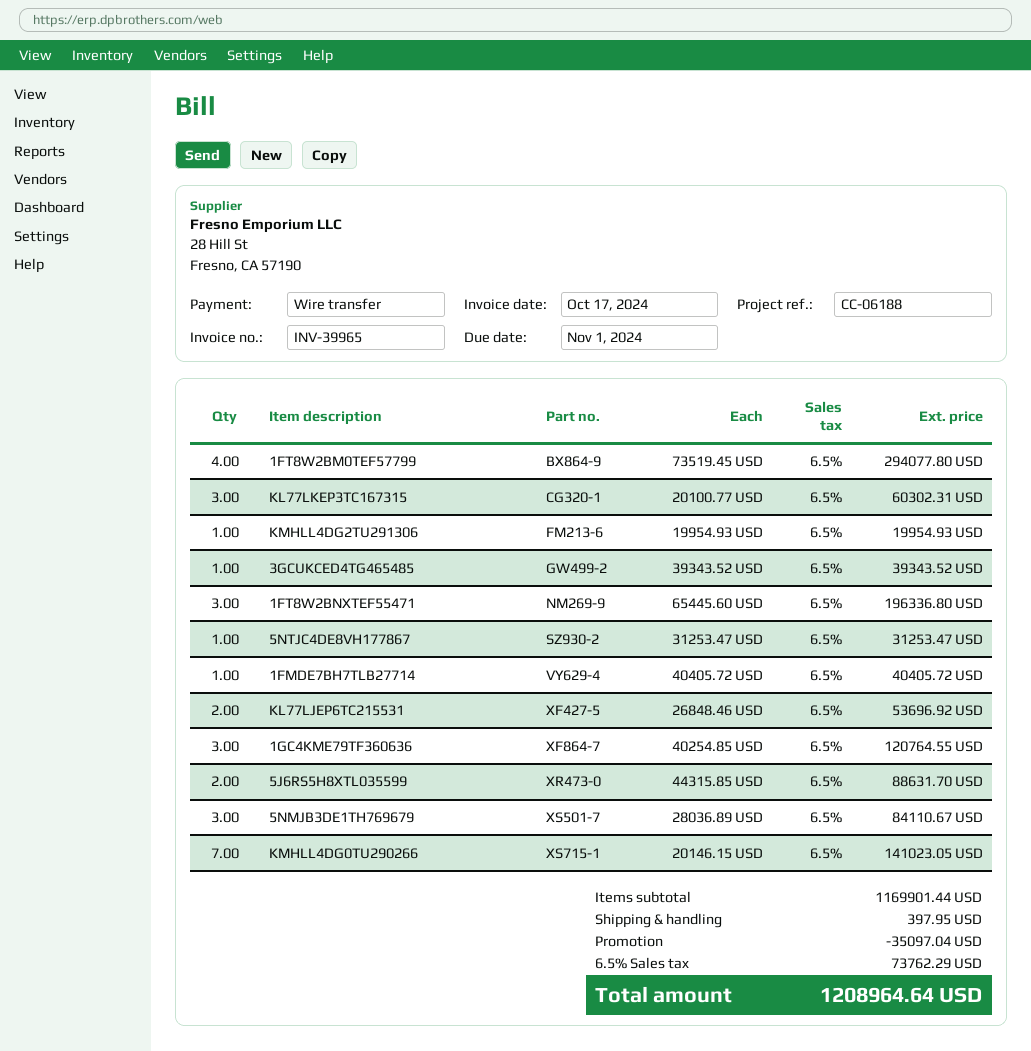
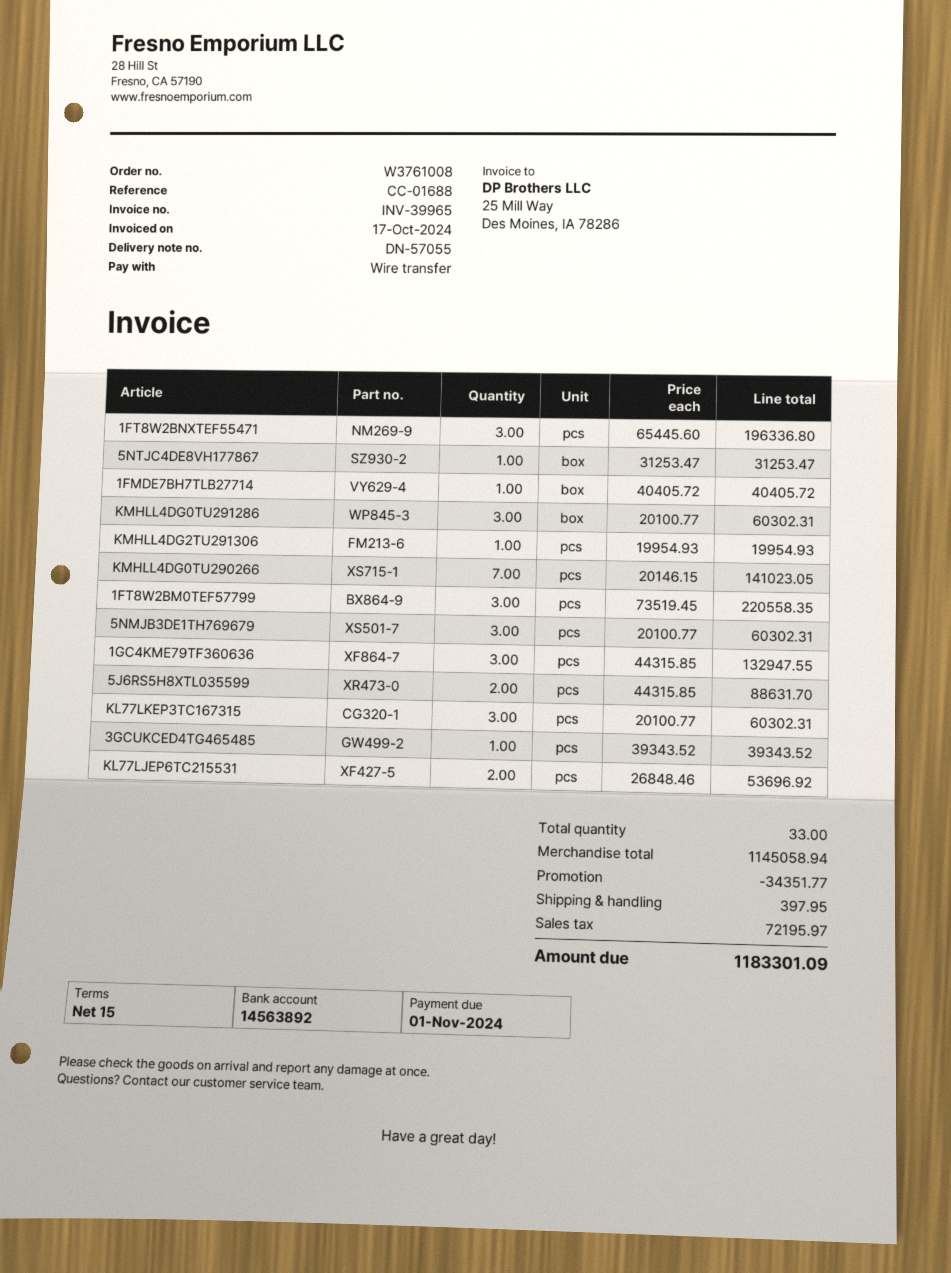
reference: CC-06188 -> CC-01688
1FT8W2BM0TEF57799: 4 x 73519.45 = 294077.80 -> 3 x 73519.45 = 220558.35
1GC4KME79TF360636: 3 x 40254.85 = 120764.55 -> 3 x 44315.85 = 132947.55
5NMJB3DE1TH769679: 3 x 28036.89 = 84110.67 -> 3 x 20100.77 = 60302.31
KMHLL4DG0TU291286: none -> 3 x 20100.77 = 60302.31
subtotal: 1169901.44 -> 1145058.94
discount: 35097.04 -> 34351.77
tax: 73762.29 -> 72195.97
total: 1208964.64 -> 1183301.09

